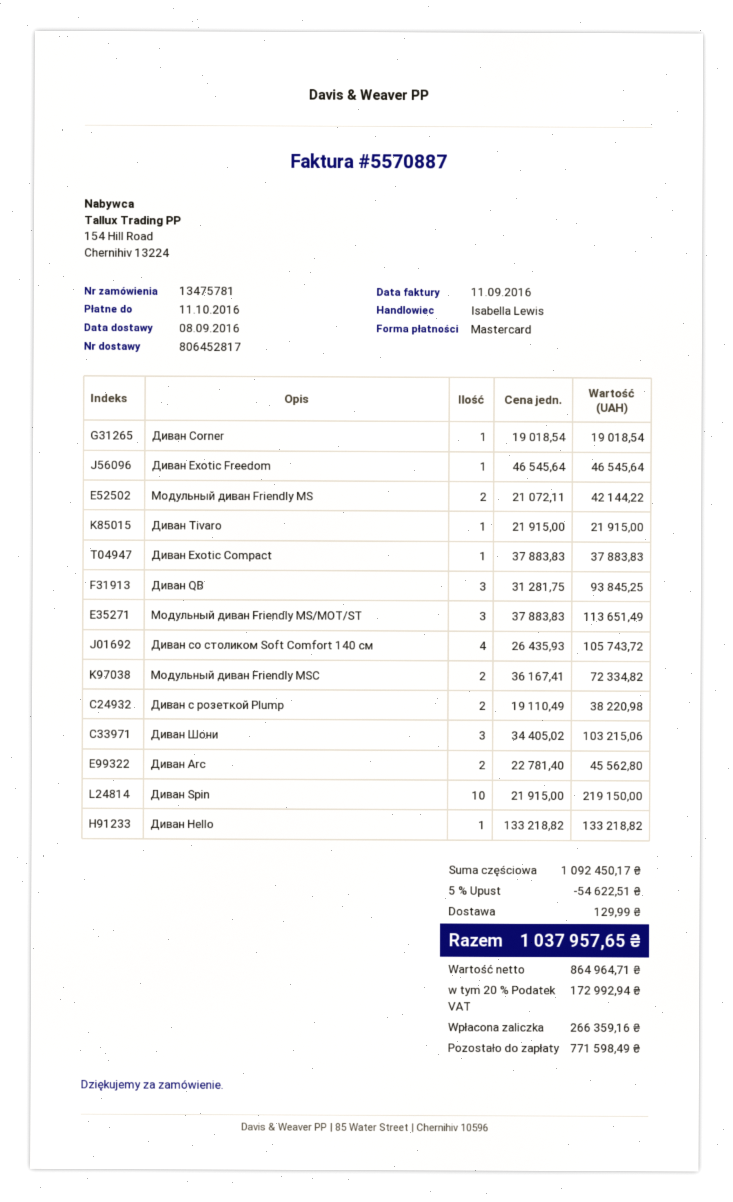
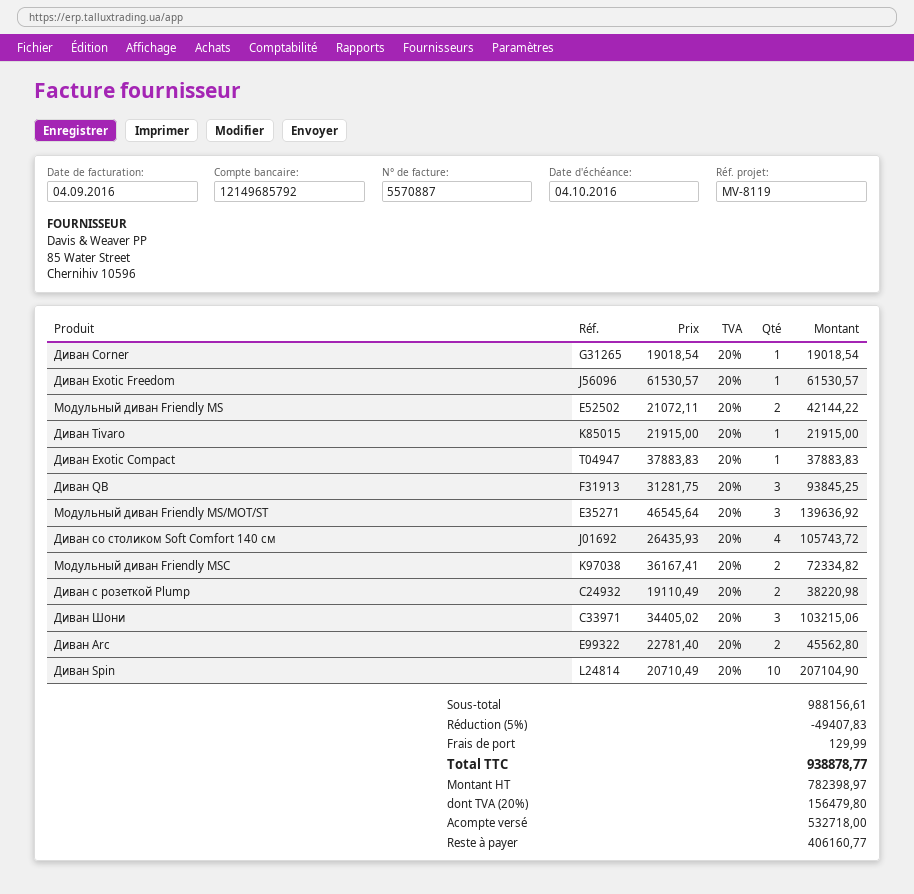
invoice date: 2016-09-11 -> 2016-09-04
due date: 2016-10-11 -> 2016-10-04
Диван Exotic Freedom: 1 x 46545.64 = 46545.64 -> 1 x 61530.57 = 61530.57
Модульный диван Friendly MS/MOT/ST: 3 x 37883.83 = 113651.49 -> 3 x 46545.64 = 139636.92
Диван Spin: 10 x 21915.00 = 219150.00 -> 10 x 20710.49 = 207104.90
Диван Hello: 1 x 133218.82 = 133218.82 -> none
subtotal: 1092450.17 -> 988156.61
discount: 5% = 54622.51 -> 5% = 49407.83
net: 864964.71 -> 782398.97
tax: 20% = 172992.94 -> 20% = 156479.80
total: 1037957.65 -> 938878.77
deposit: 266359.16 -> 532718.00
balance: 771598.49 -> 406160.77

